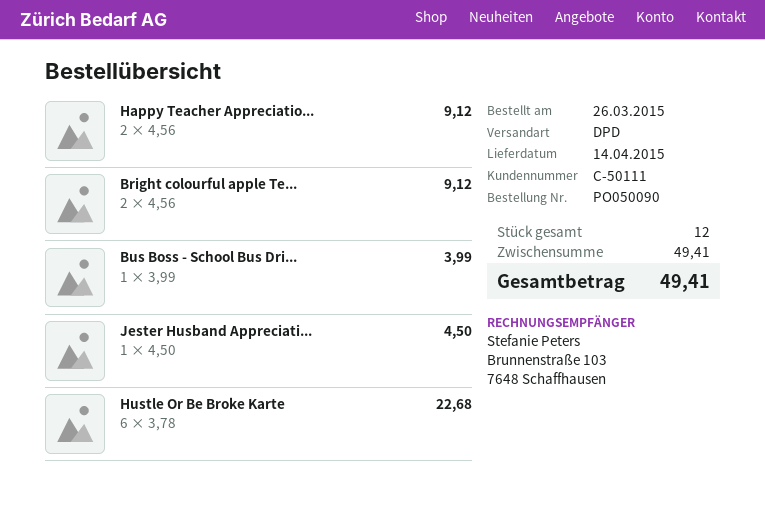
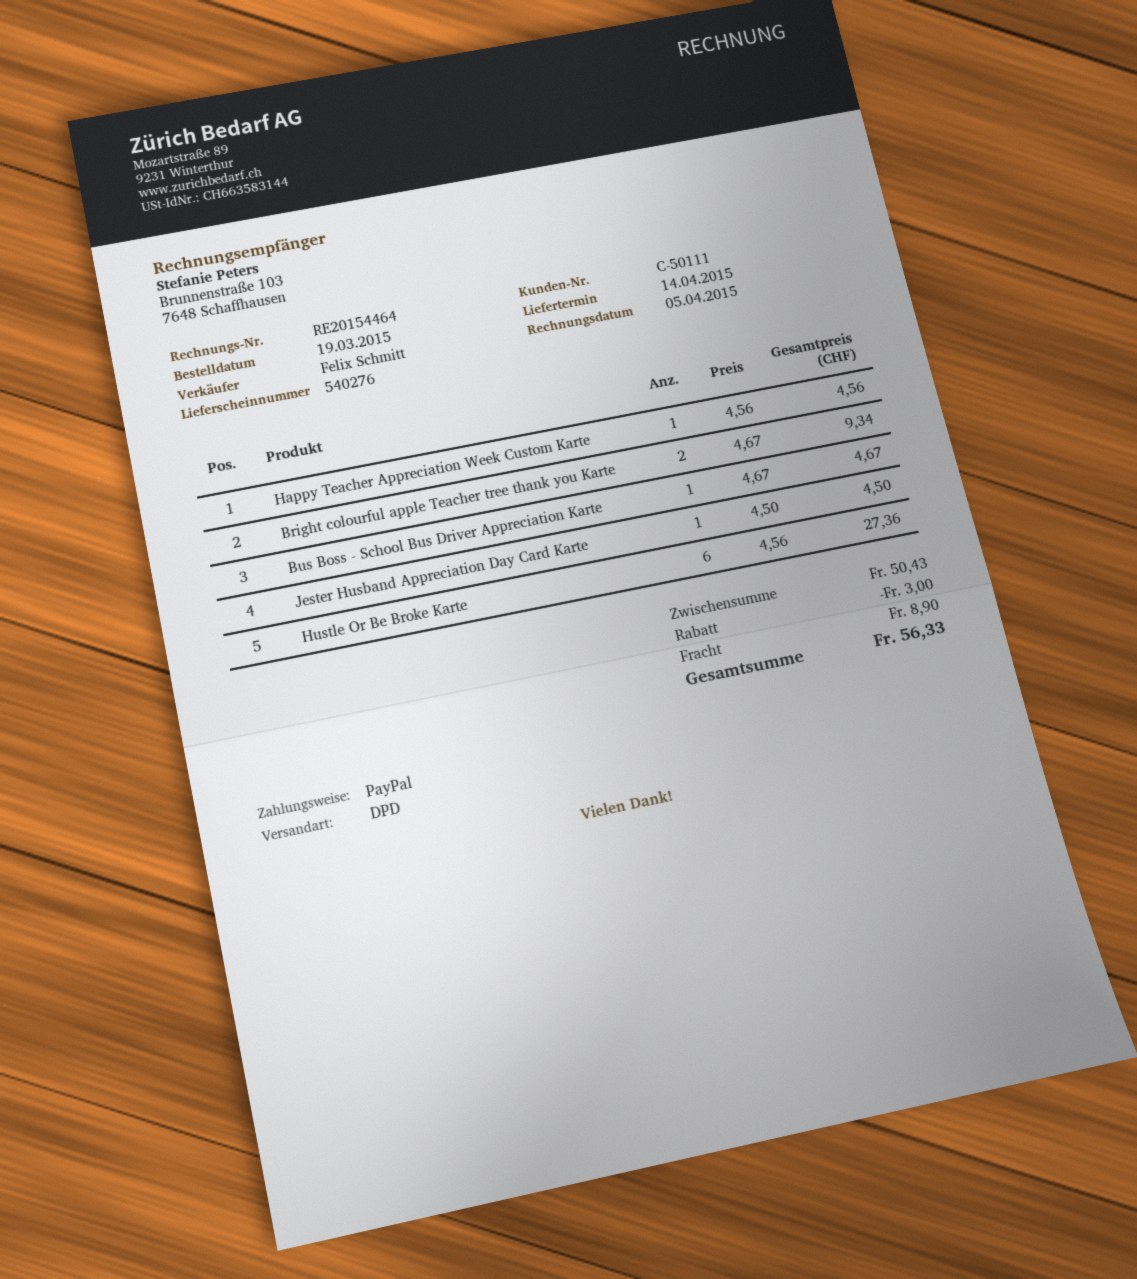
order date: 2015-03-26 -> 2015-03-19
Happy Teacher Appreciatio...: 2 x 4.56 = 9.12 -> 1 x 4.56 = 4.56
Bright colourful apple Te...: 2 x 4.56 = 9.12 -> 2 x 4.67 = 9.34
Bus Boss - School Bus Dri...: 1 x 3.99 = 3.99 -> 1 x 4.67 = 4.67
Hustle Or Be Broke Karte: 6 x 3.78 = 22.68 -> 6 x 4.56 = 27.36
subtotal: 49.41 -> 50.43
discount: none -> 3.00
shipping: none -> 8.90
total: 49.41 -> 56.33

